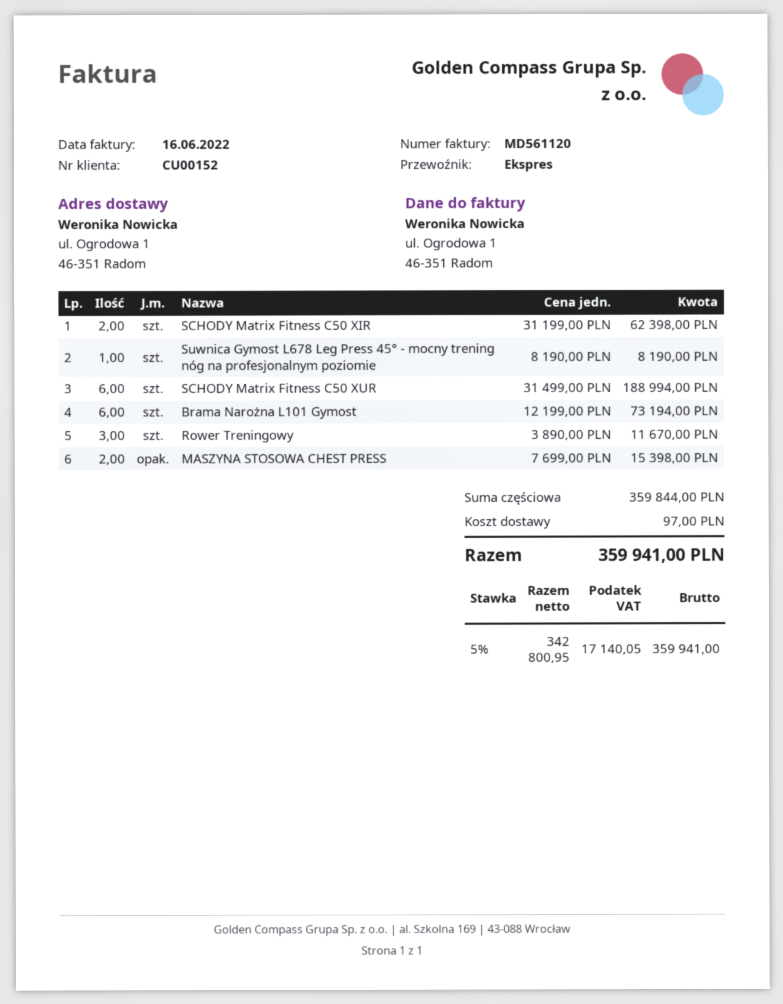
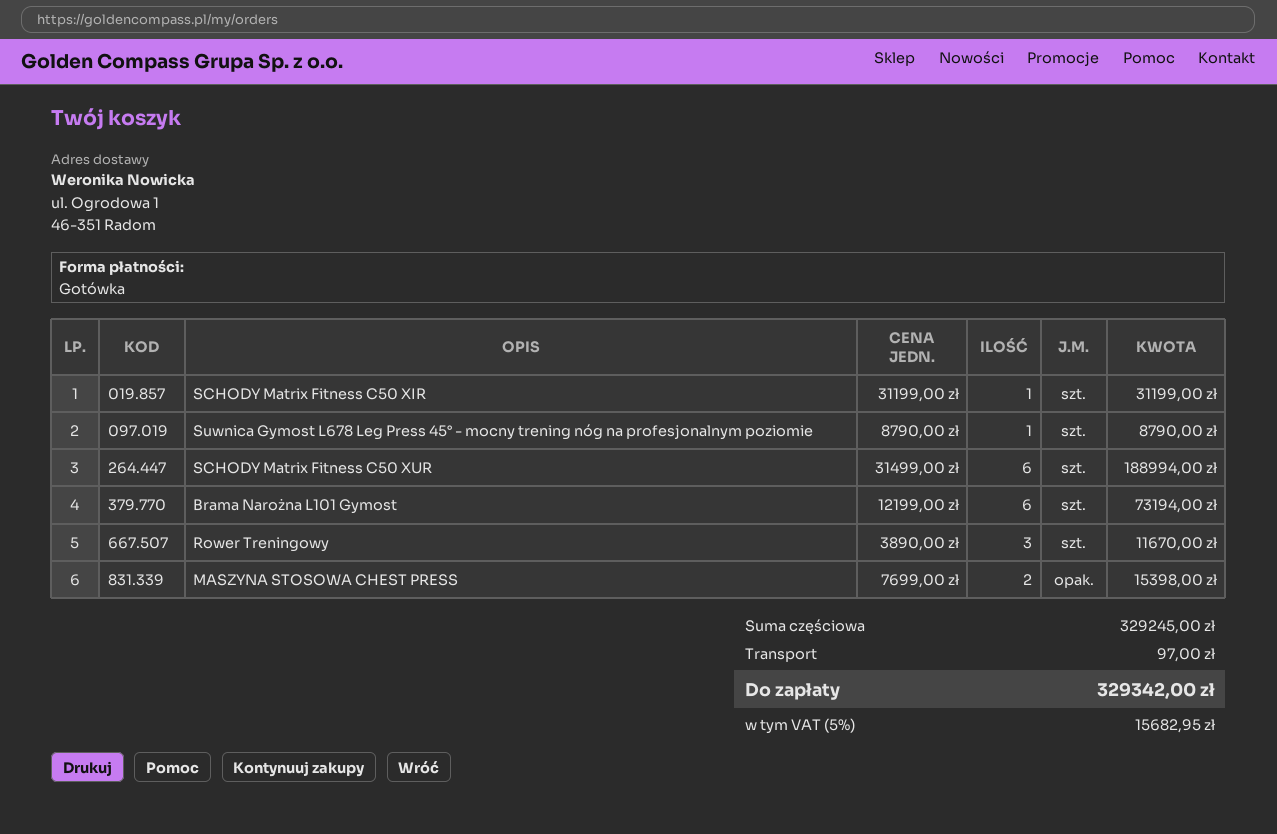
SCHODY Matrix Fitness C50 XIR: 2 x 31199.00 = 62398.00 -> 1 x 31199.00 = 31199.00
Suwnica Gymost L678 Leg Press 45° - mocny trening nóg na profesjonalnym poziomie: 1 x 8190.00 = 8190.00 -> 1 x 8790.00 = 8790.00
subtotal: 359844.00 -> 329245.00
tax: 5% = 17140.05 -> 5% = 15682.95
total: 359941.00 -> 329342.00

